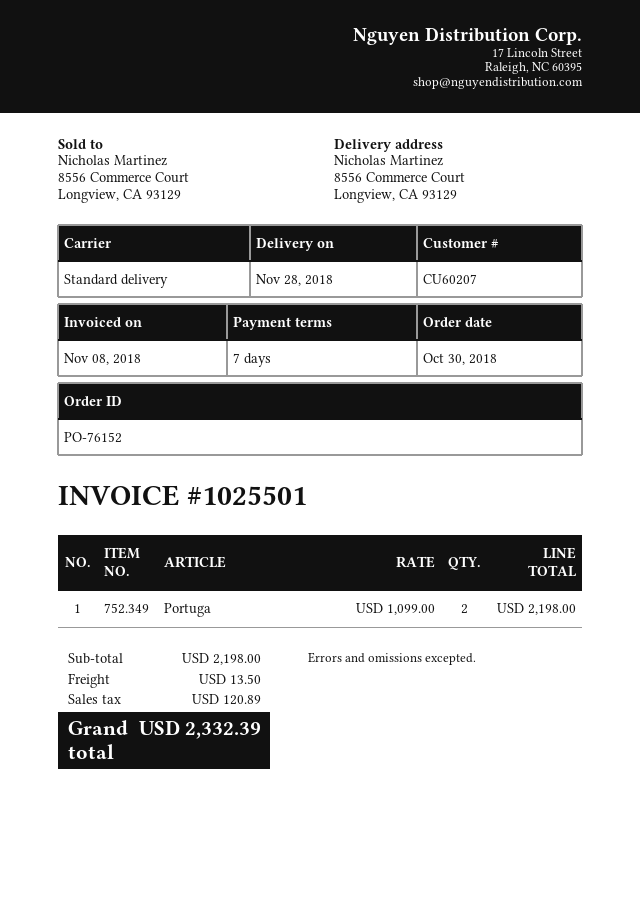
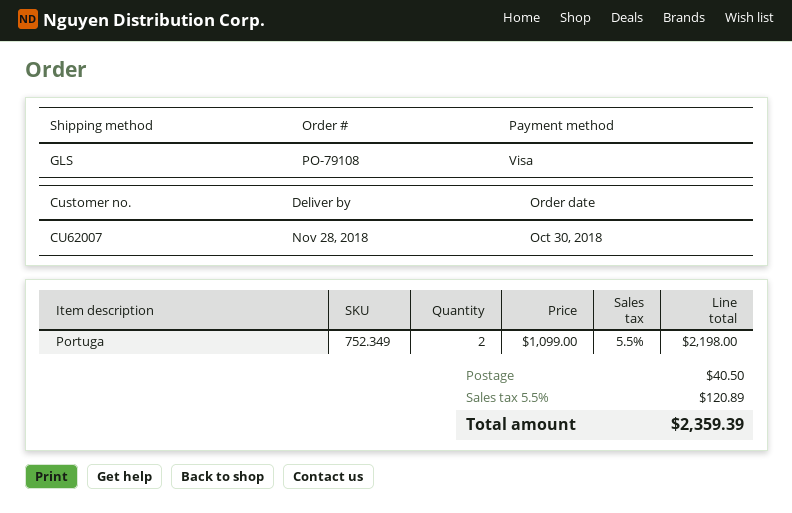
order number: PO-76152 -> PO-79108
customer number: CU60207 -> CU62007
shipping method: standard -> GLS
shipping: 13.50 -> 40.50
total: 2332.39 -> 2359.39

